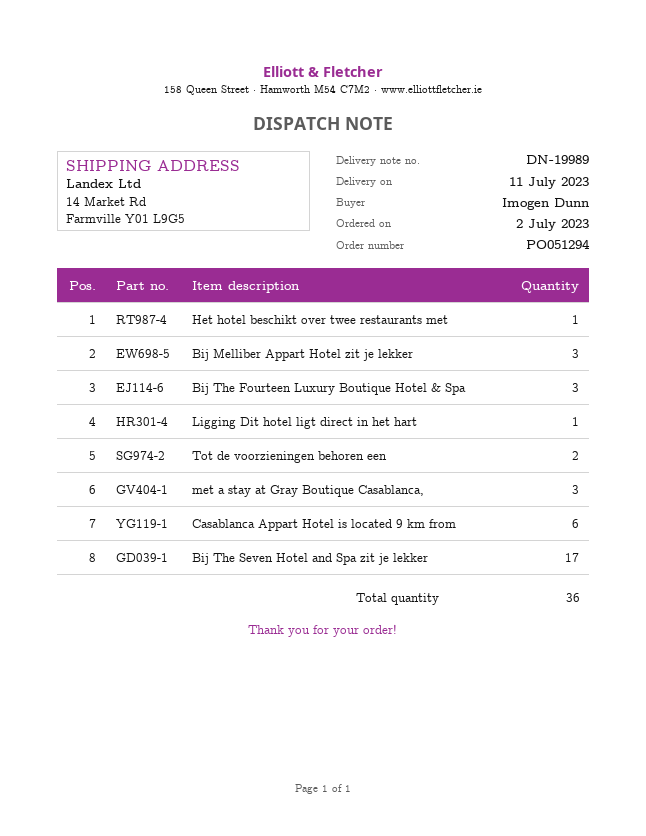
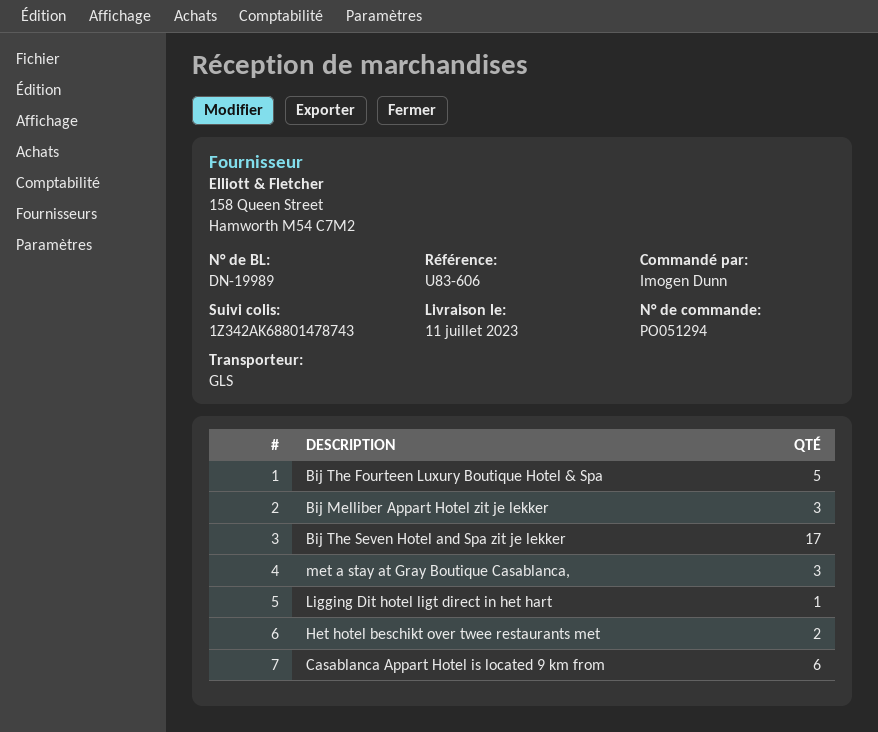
Het hotel beschikt over twee restaurants met: 1 -> 2
Bij The Fourteen Luxury Boutique Hotel & Spa: 3 -> 5
Tot de voorzieningen behoren een: 2 -> none

